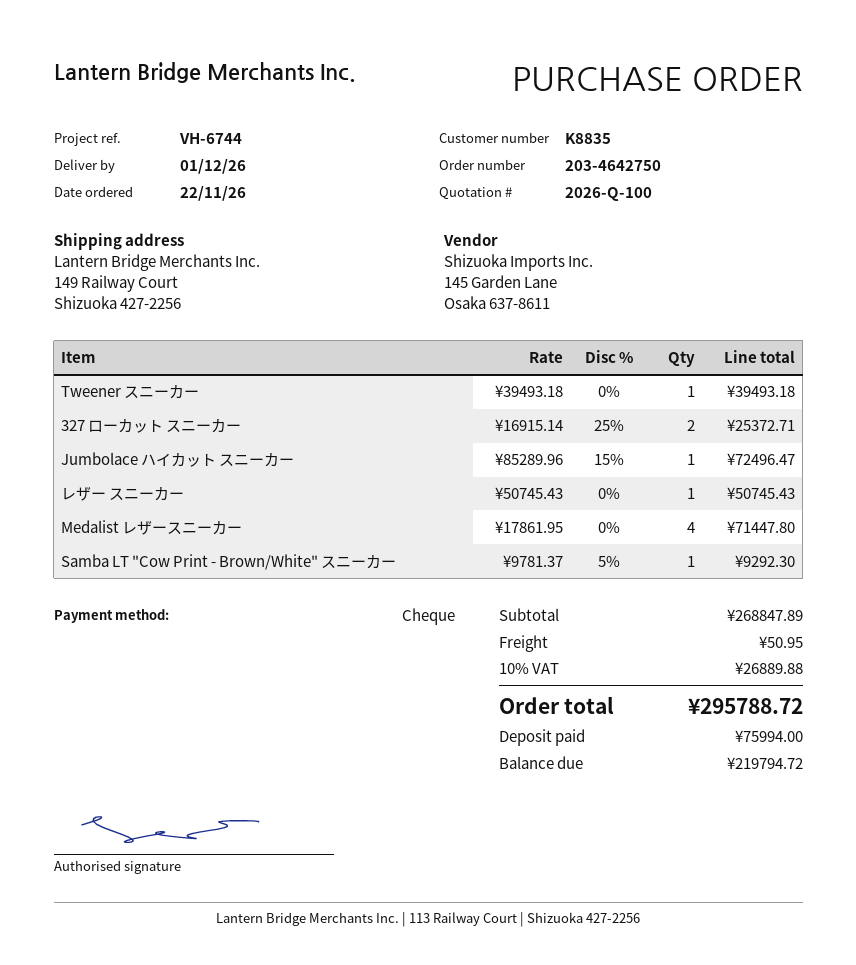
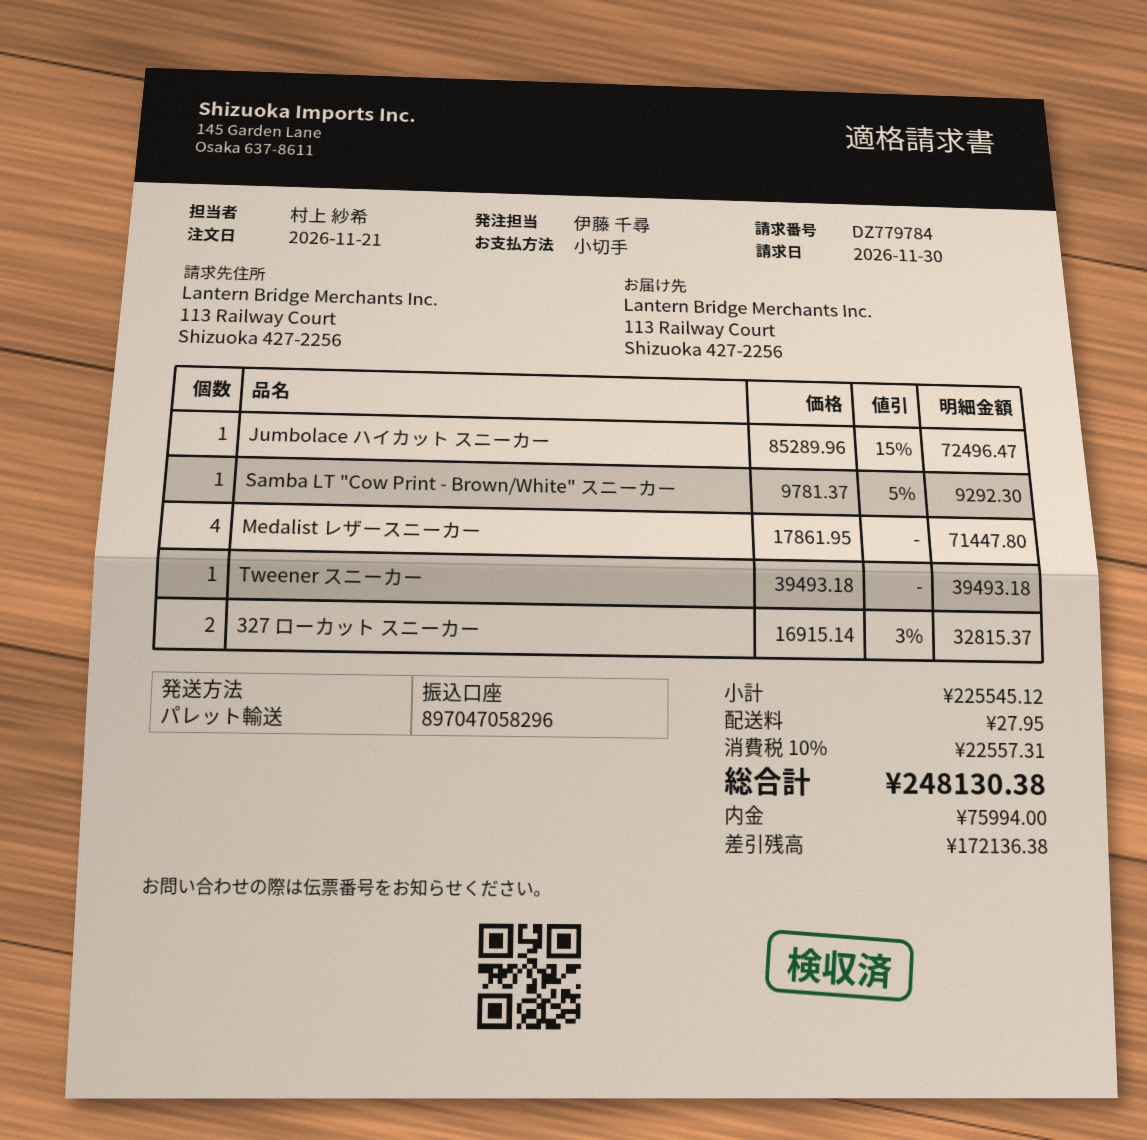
order date: 2026-11-22 -> 2026-11-21
ship to: 149 Railway Court, Shizuoka 427-2256 -> 113 Railway Court, Shizuoka 427-2256
327 ローカット スニーカー: 2 x 16915.14 - 25% = 25372.71 -> 2 x 16915.14 - 3% = 32815.37
レザー スニーカー: 1 x 50745.43 = 50745.43 -> none
subtotal: 268847.89 -> 225545.12
shipping: 50.95 -> 27.95
tax: 10% = 26889.88 -> 10% = 22557.31
total: 295788.72 -> 248130.38
balance: 219794.72 -> 172136.38

